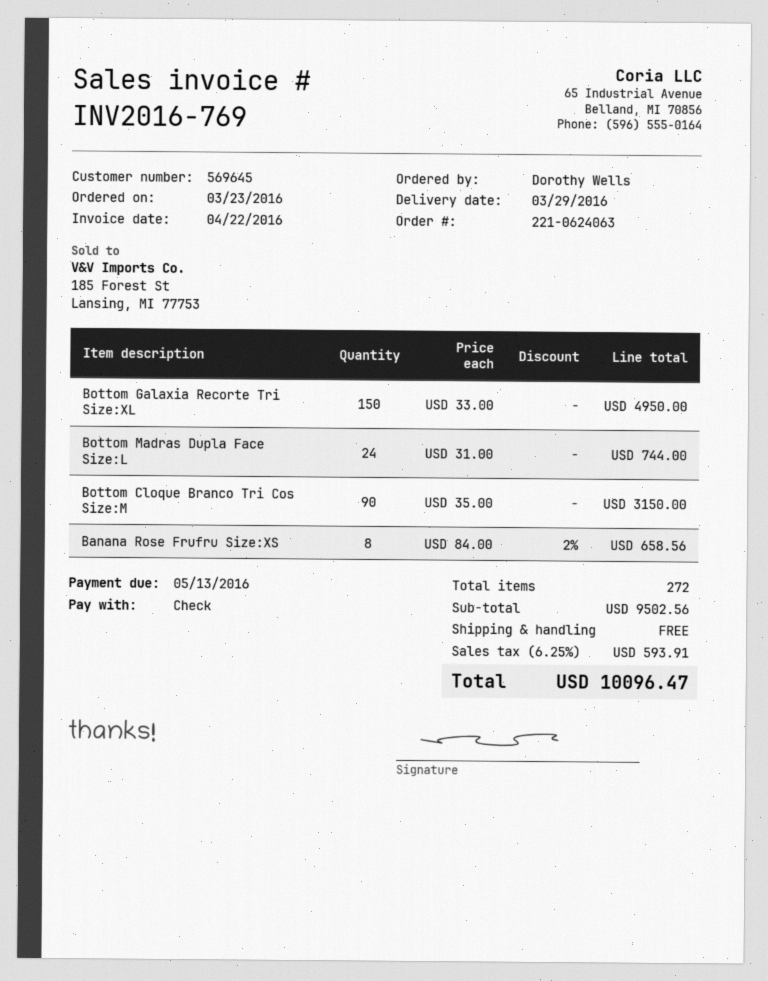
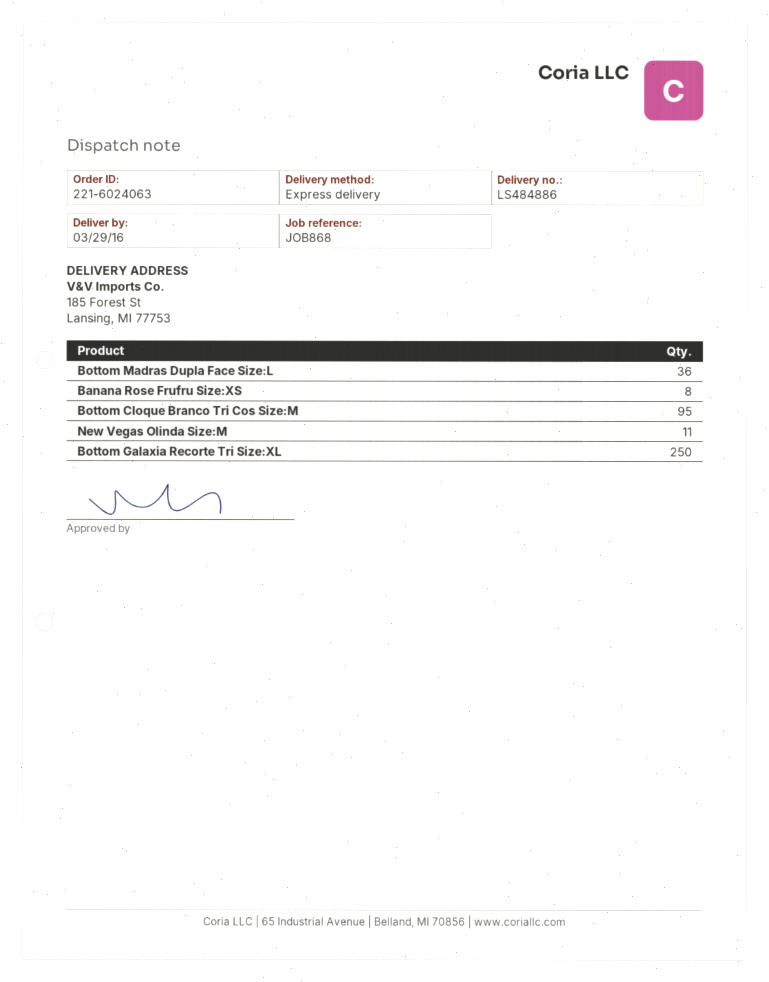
order number: 221-0624063 -> 221-6024063
Bottom Galaxia Recorte Tri Size:XL: 150 -> 250
Bottom Madras Dupla Face Size:L: 24 -> 36
Bottom Cloque Branco Tri Cos Size:M: 90 -> 95
New Vegas Olinda Size:M: none -> 11

